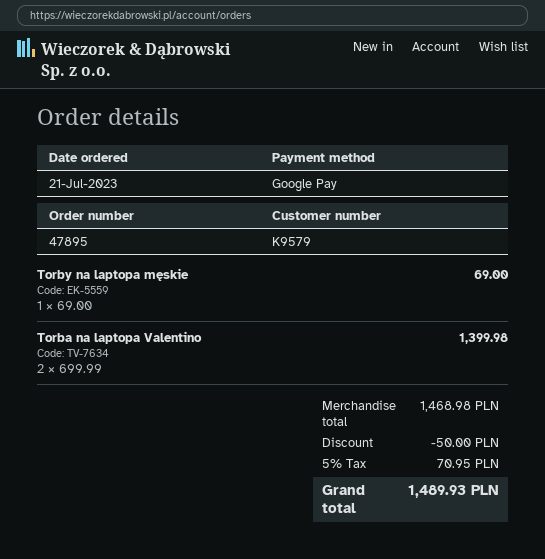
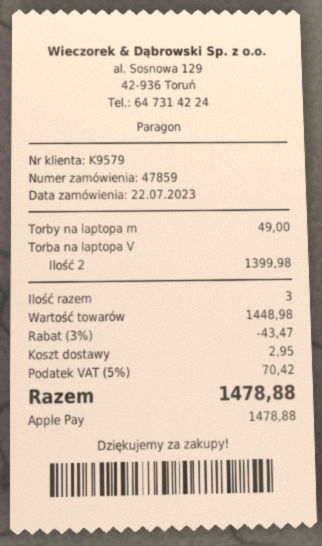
order number: 47895 -> 47859
order date: 2023-07-21 -> 2023-07-22
payment method: Google Pay -> Apple Pay
Torby na laptopa męskie: 1 for 69.00 -> 1 for 49.00
subtotal: 1468.98 -> 1448.98
discount: 50.00 -> 43.47
shipping: none -> 2.95
tax: 5% = 70.95 -> 5% = 70.42
total: 1489.93 -> 1478.88

